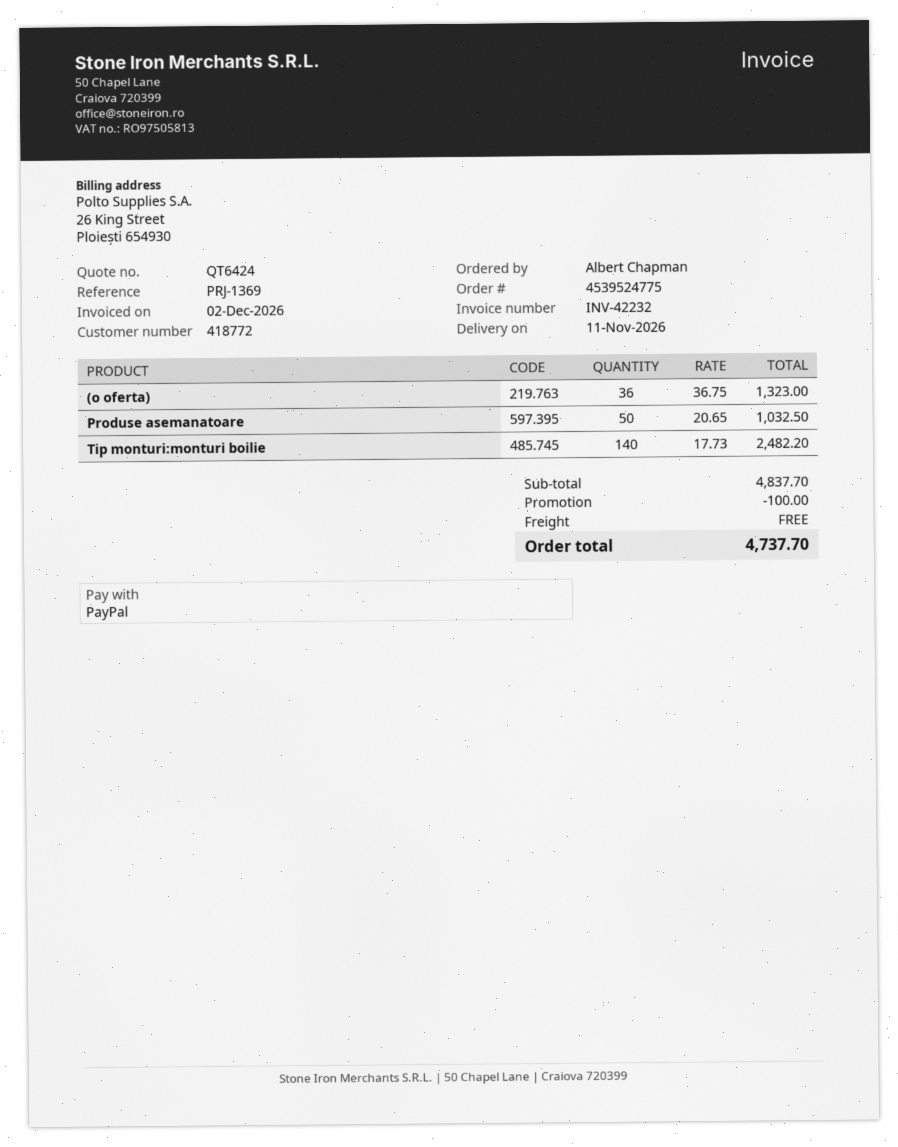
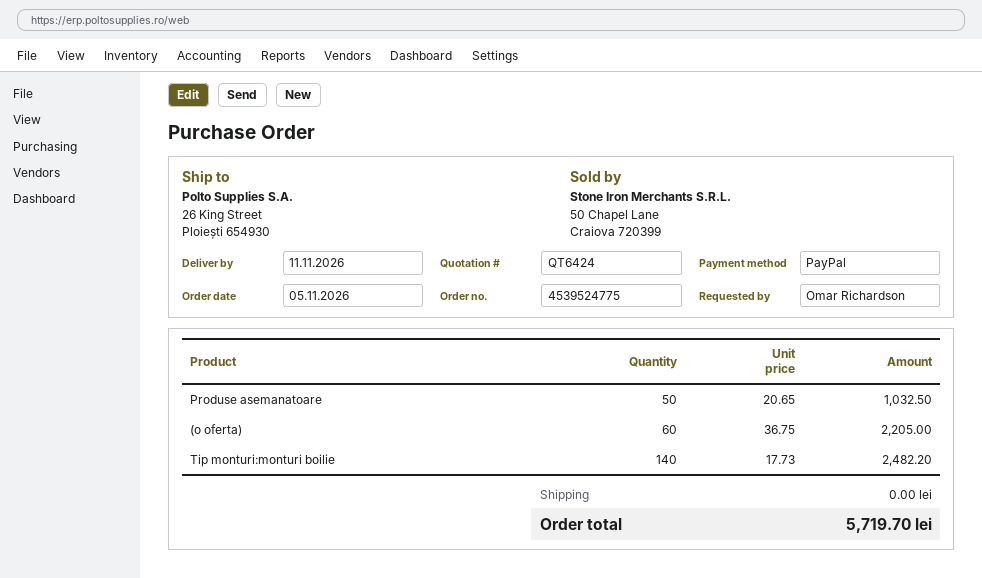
ordered by: Albert Chapman -> Omar Richardson
(o oferta): 36 x 36.75 = 1323.00 -> 60 x 36.75 = 2205.00
discount: 100.00 -> none
total: 4737.70 -> 5719.70

